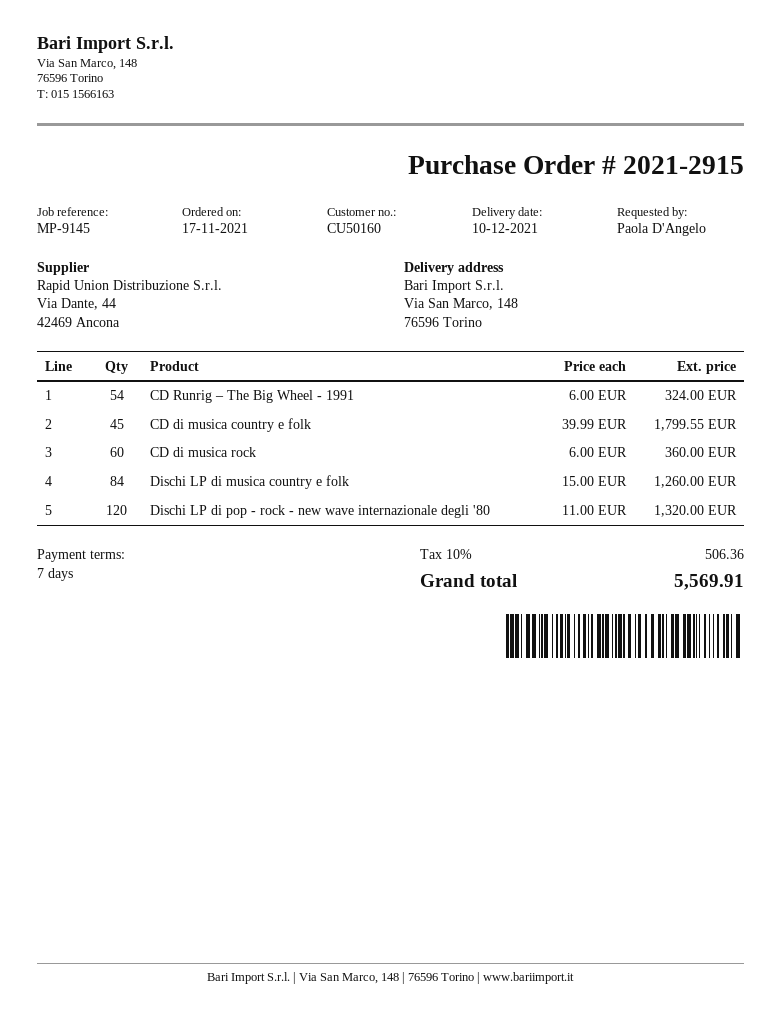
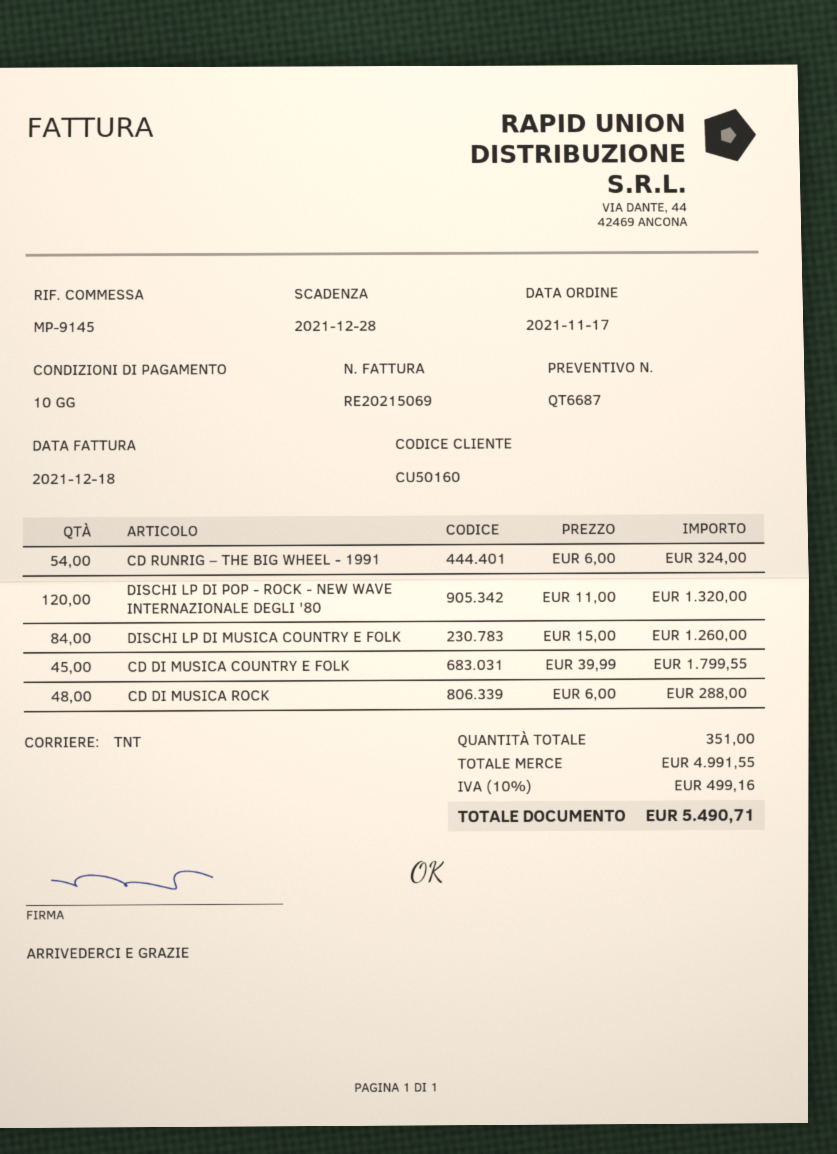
payment terms: 7 days -> 10 days
CD di musica rock: 60 x 6.00 = 360.00 -> 48 x 6.00 = 288.00
tax: 10% = 506.36 -> 10% = 499.16
total: 5569.91 -> 5490.71

